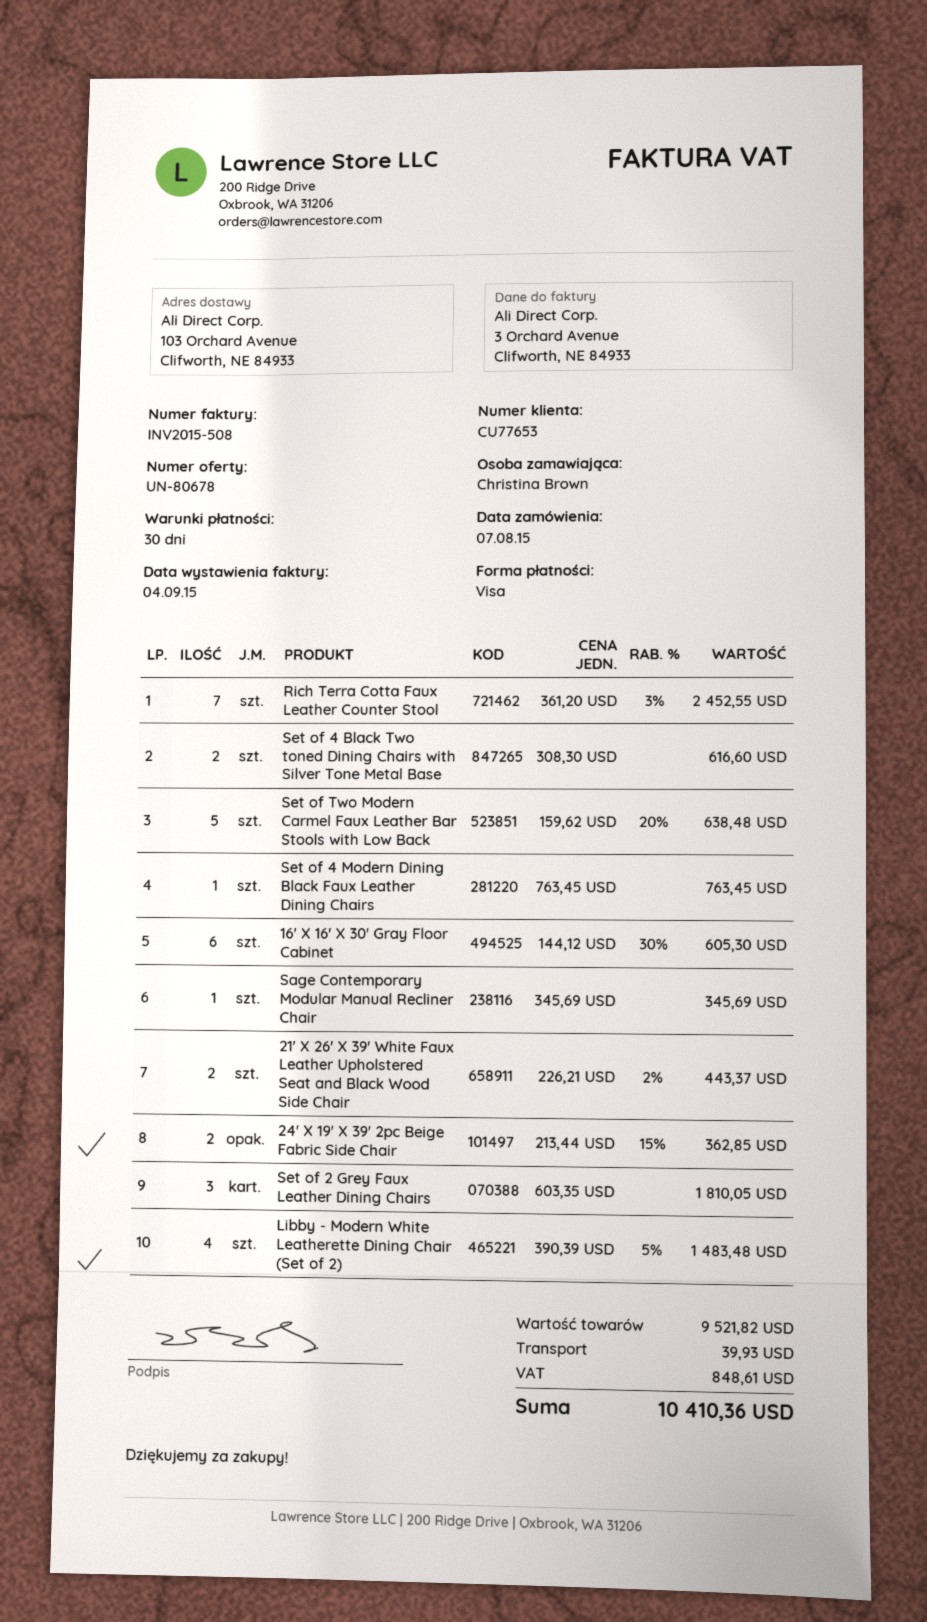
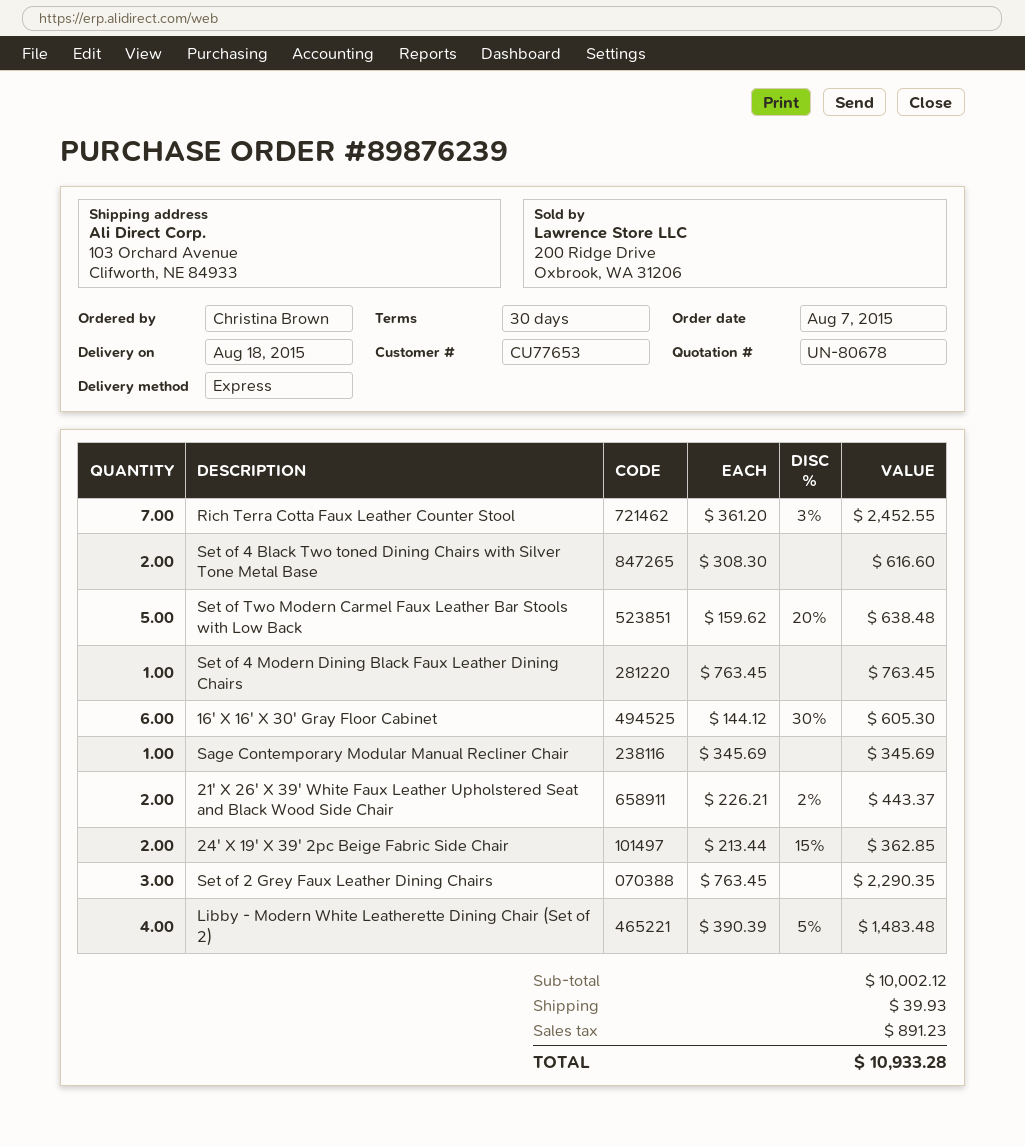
Set of 2 Grey Faux Leather Dining Chairs: 3 x 603.35 = 1810.05 -> 3 x 763.45 = 2290.35
subtotal: 9521.82 -> 10002.12
tax: 848.61 -> 891.23
total: 10410.36 -> 10933.28

